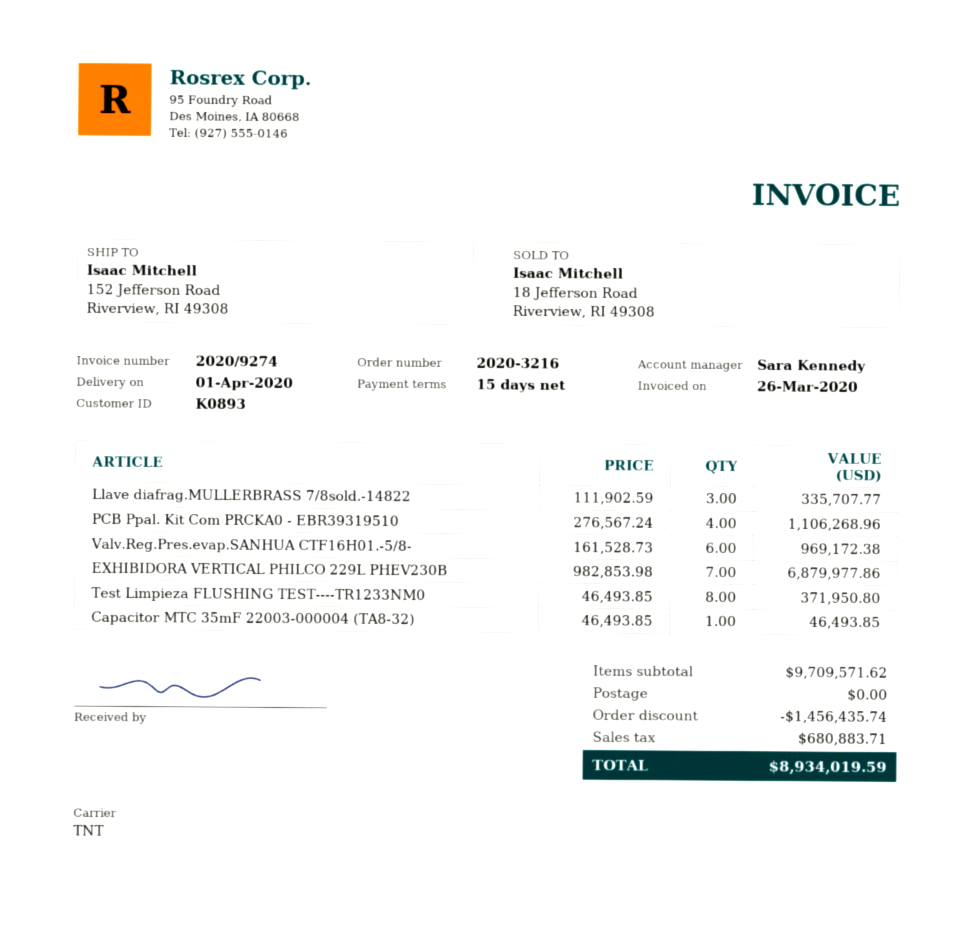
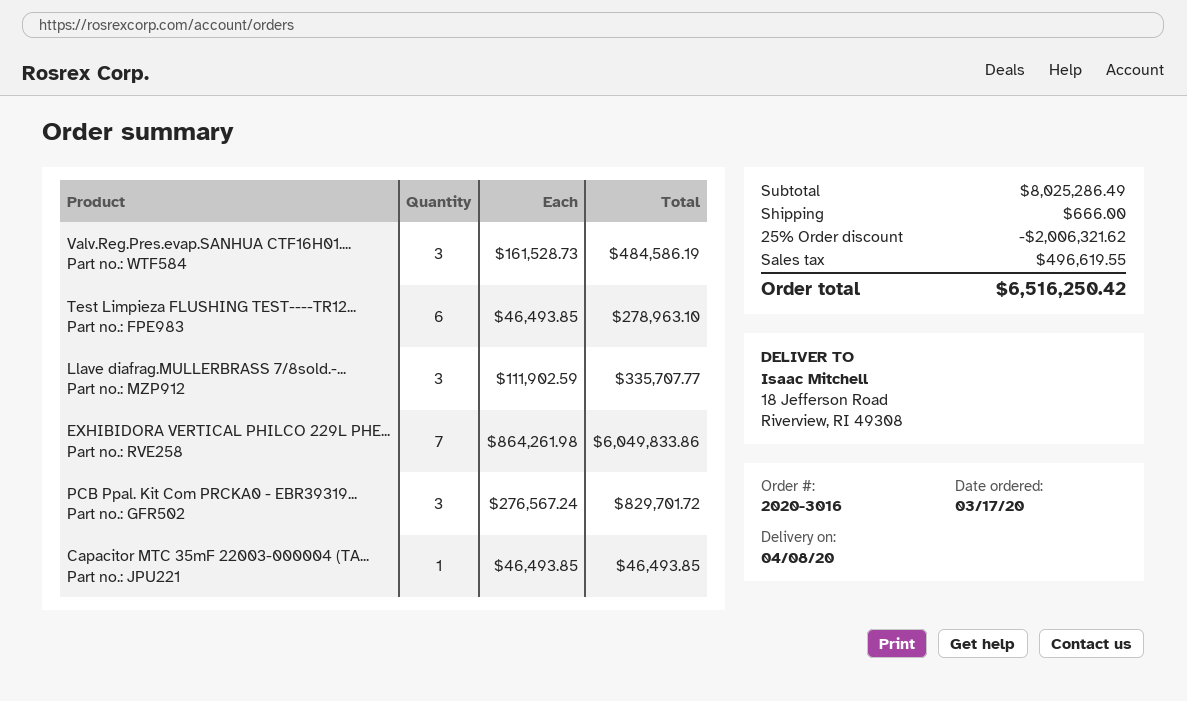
order number: 2020-3216 -> 2020-3016
delivery date: 2020-04-01 -> 2020-04-08
ship to: 152 Jefferson Road, Riverview, RI 49308 -> 18 Jefferson Road, Riverview, RI 49308
PCB Ppal. Kit Com PRCKA0 - EBR39319510: 4 x 276567.24 = 1106268.96 -> 3 x 276567.24 = 829701.72
Valv.Reg.Pres.evap.SANHUA CTF16H01.-5/8-: 6 x 161528.73 = 969172.38 -> 3 x 161528.73 = 484586.19
EXHIBIDORA VERTICAL PHILCO 229L PHEV230B: 7 x 982853.98 = 6879977.86 -> 7 x 864261.98 = 6049833.86
Test Limpieza FLUSHING TEST----TR1233NM0: 8 x 46493.85 = 371950.80 -> 6 x 46493.85 = 278963.10
subtotal: 9709571.62 -> 8025286.49
discount: 1456435.74 -> 2006321.62
shipping: 0.00 -> 666.00
tax: 680883.71 -> 496619.55
total: 8934019.59 -> 6516250.42

